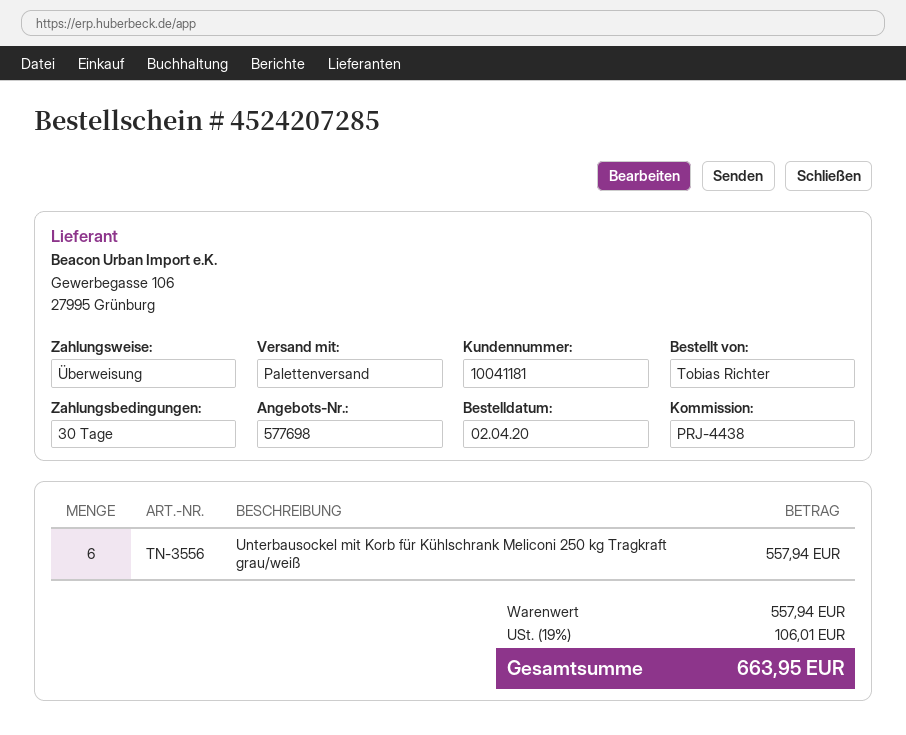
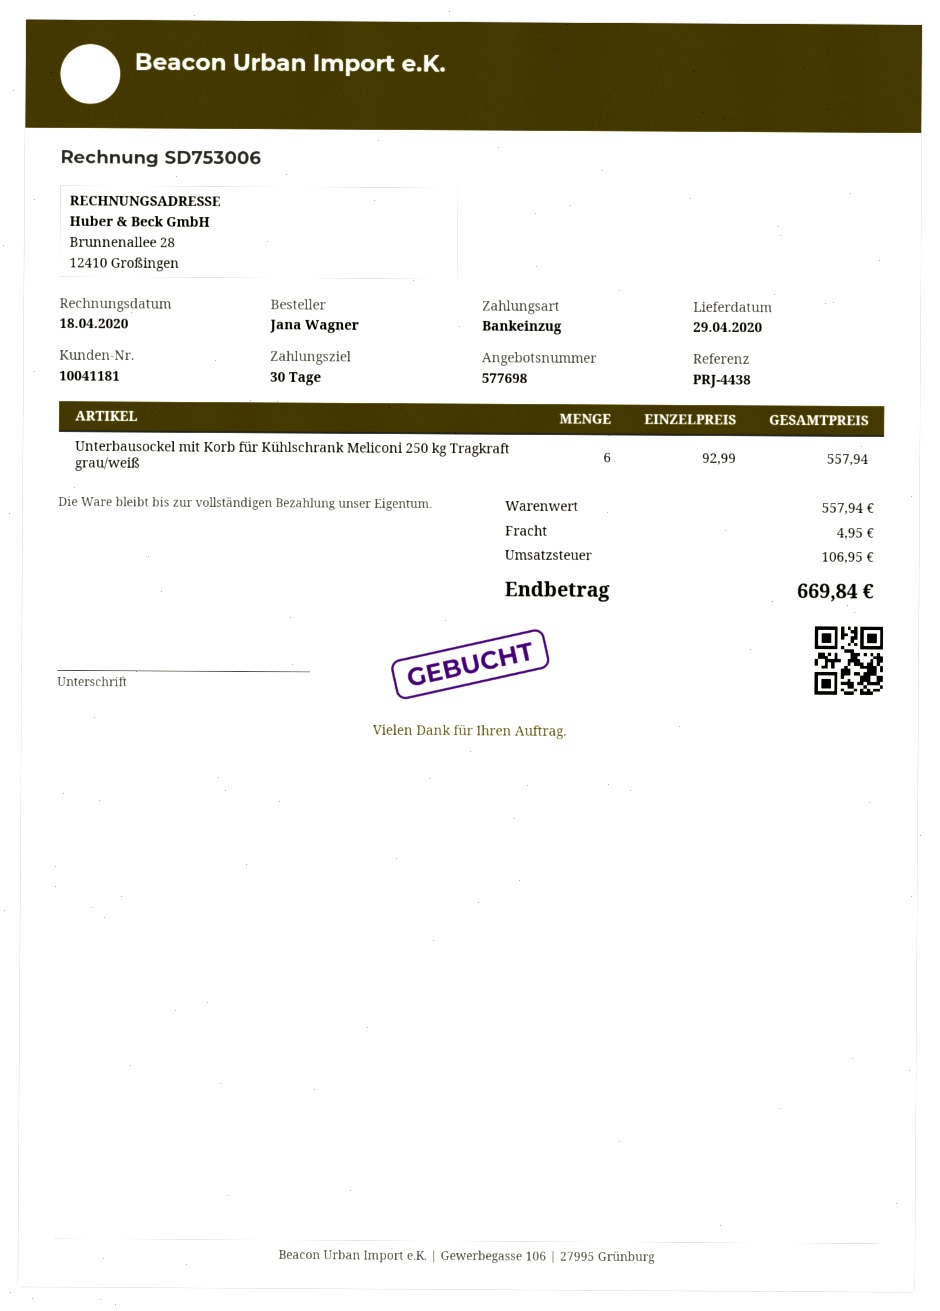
ordered by: Tobias Richter -> Jana Wagner
payment method: bank transfer -> direct debit
shipping: none -> 4.95
tax: 106.01 -> 106.95
total: 663.95 -> 669.84

